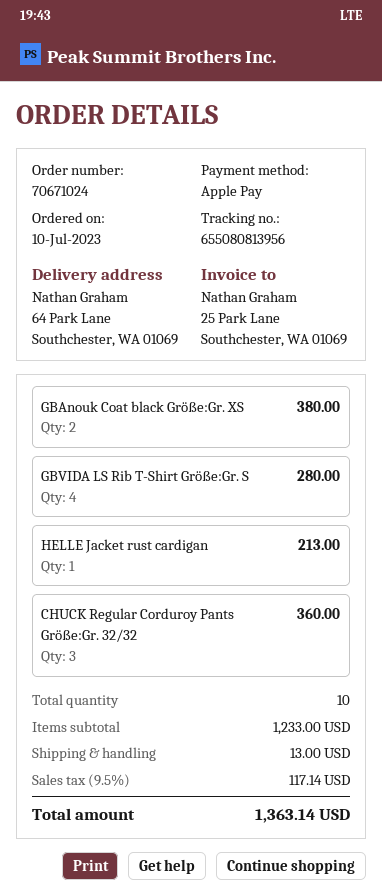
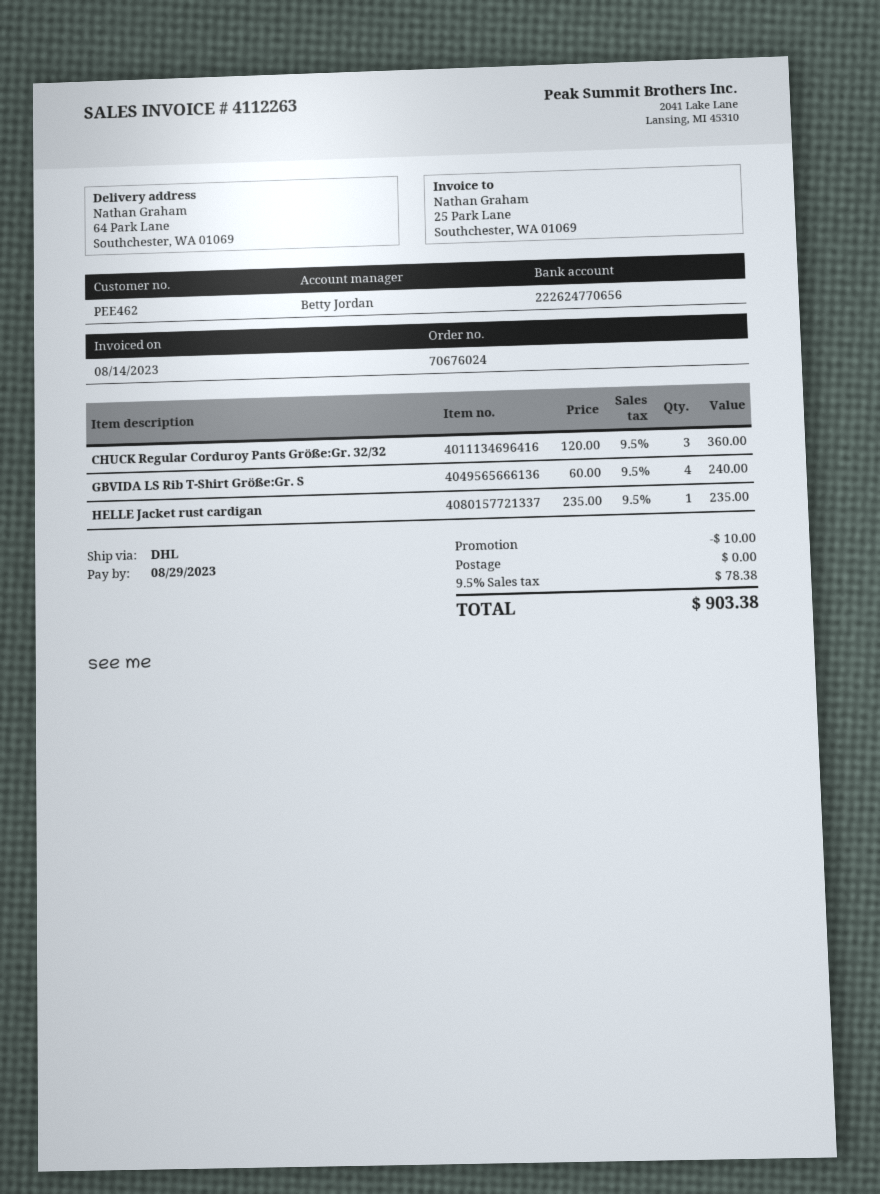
order number: 70671024 -> 70676024
GBAnouk Coat black Größe:Gr. XS: 2 for 380.00 -> none
GBVIDA LS Rib T-Shirt Größe:Gr. S: 4 for 280.00 -> 4 for 240.00
HELLE Jacket rust cardigan: 1 for 213.00 -> 1 for 235.00
discount: none -> 10.00
shipping: 13.00 -> 0.00
tax: 9.5% = 117.14 -> 9.5% = 78.38
total: 1363.14 -> 903.38

